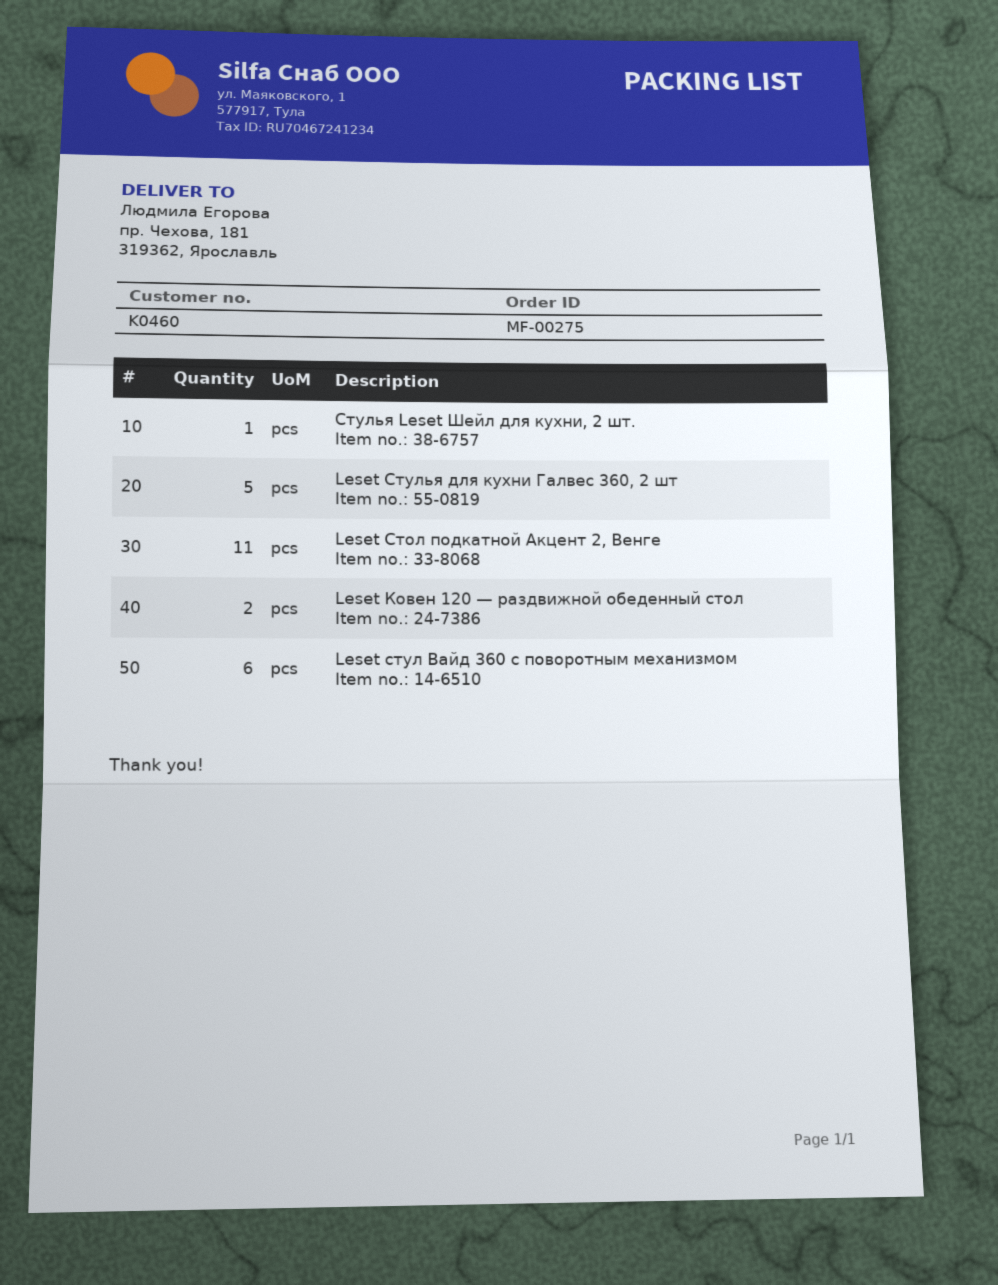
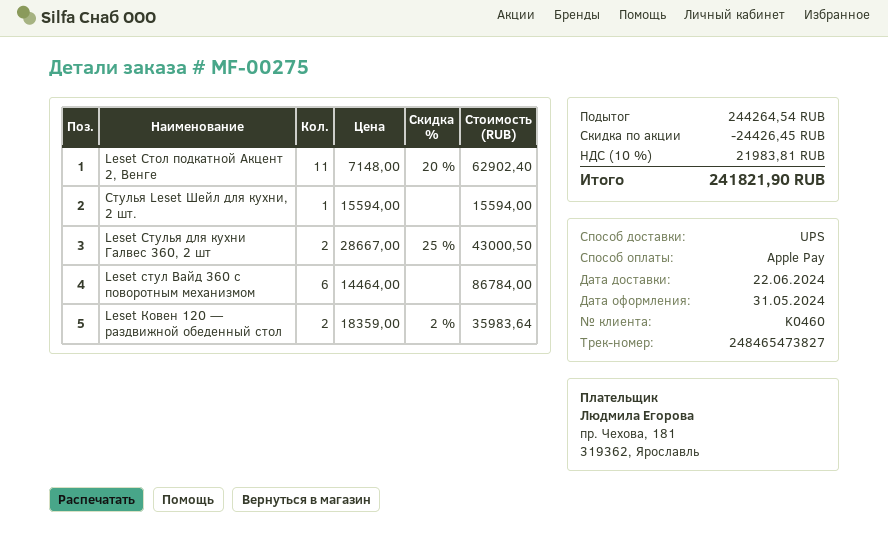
Leset Стулья для кухни Галвес 360, 2 шт: 5 -> 2

